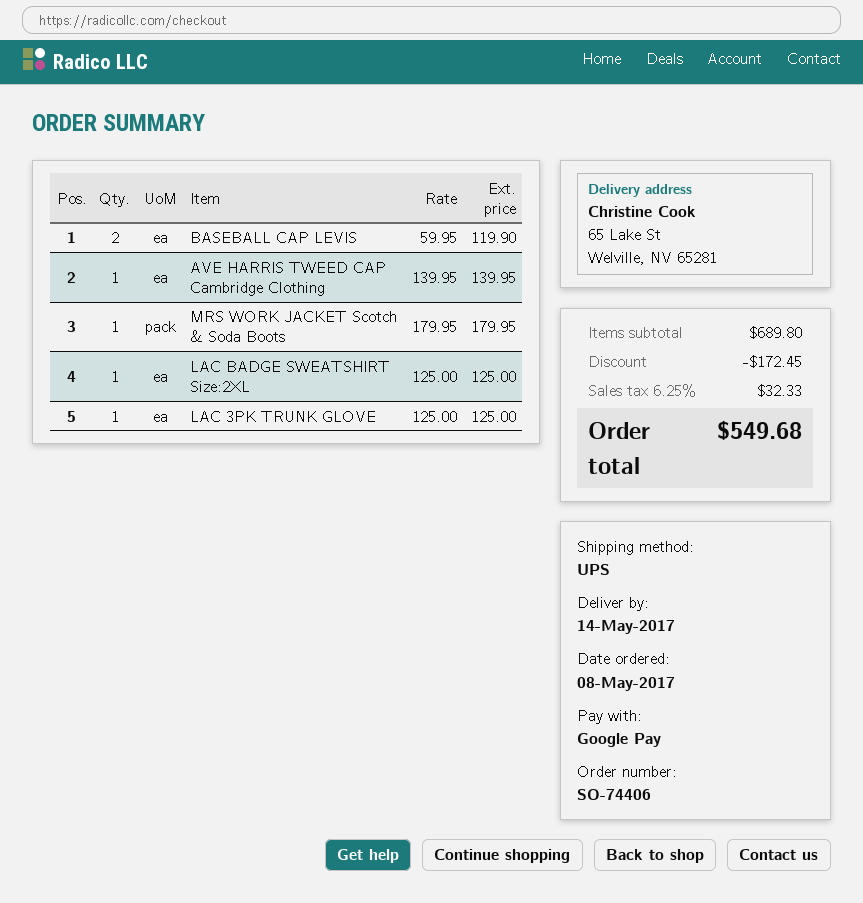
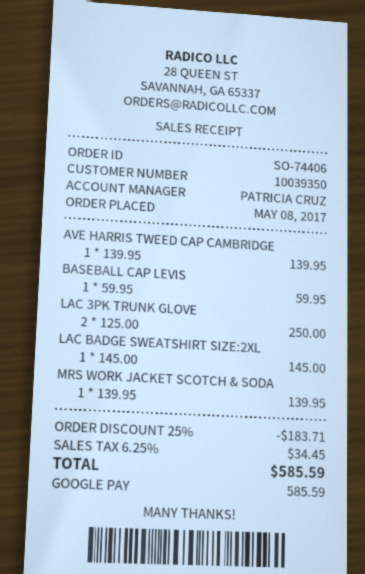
BASEBALL CAP LEVIS: 2 x 59.95 = 119.90 -> 1 x 59.95 = 59.95
MRS WORK JACKET Scotch & Soda Boots: 1 x 179.95 = 179.95 -> 1 x 139.95 = 139.95
LAC BADGE SWEATSHIRT Size:2XL: 1 x 125.00 = 125.00 -> 1 x 145.00 = 145.00
LAC 3PK TRUNK GLOVE: 1 x 125.00 = 125.00 -> 2 x 125.00 = 250.00
discount: 172.45 -> 183.71
tax: 6.25% = 32.33 -> 6.25% = 34.45
total: 549.68 -> 585.59

